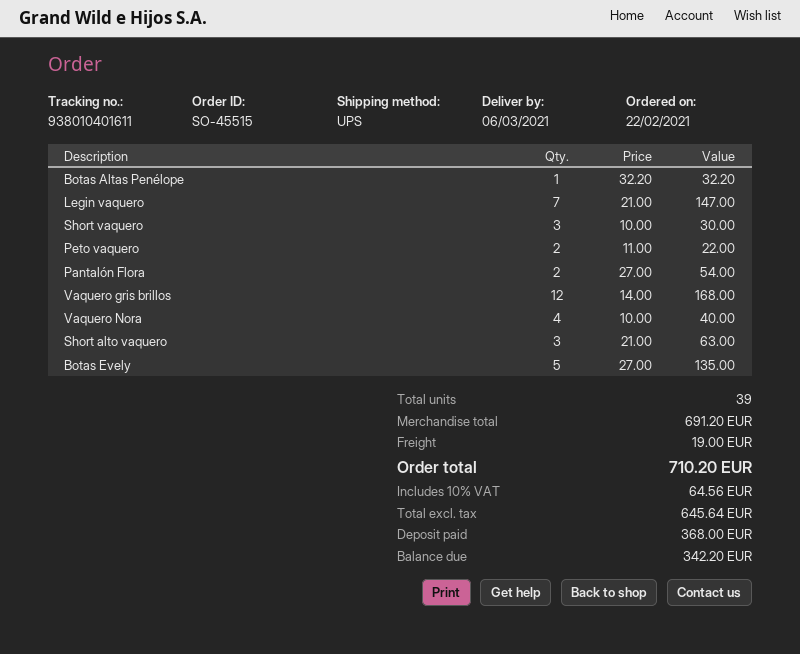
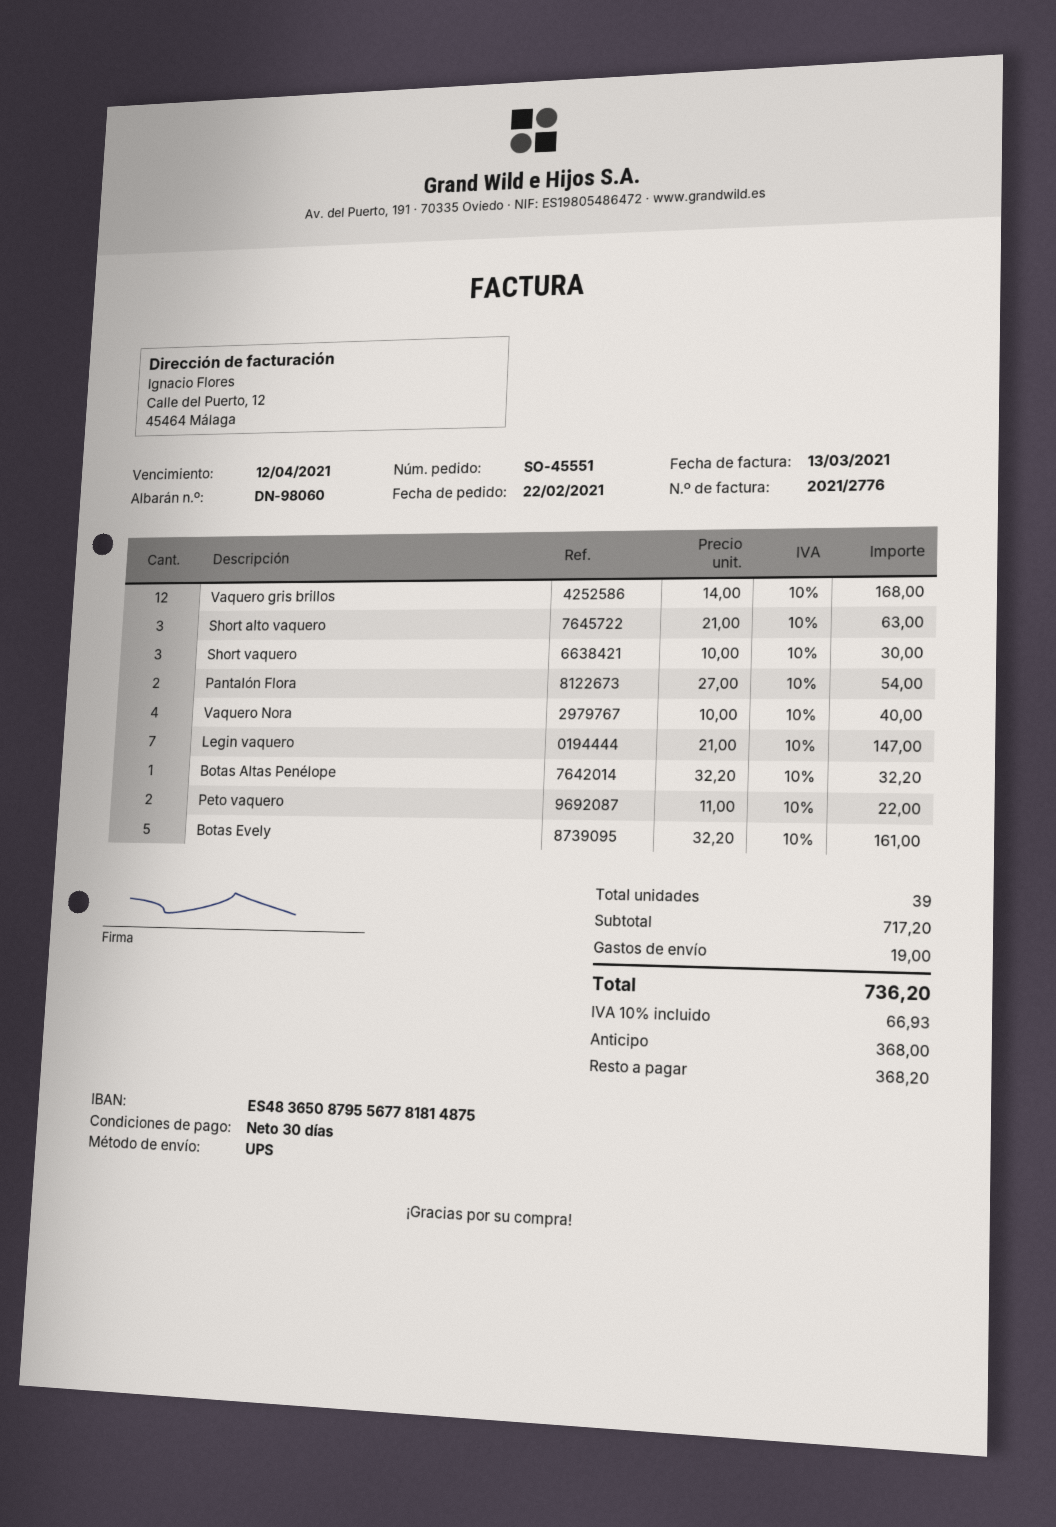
order number: SO-45515 -> SO-45551
Botas Evely: 5 x 27.00 = 135.00 -> 5 x 32.20 = 161.00
subtotal: 691.20 -> 717.20
tax: 10% = 64.56 -> 10% = 66.93
total: 710.20 -> 736.20
balance: 342.20 -> 368.20

